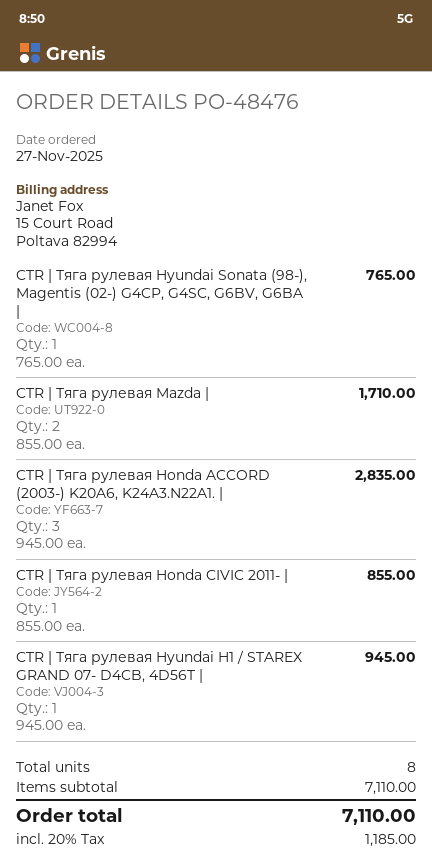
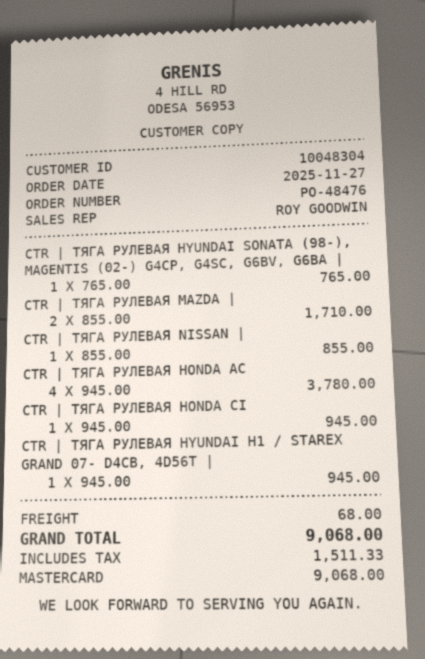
CTR | Тяга рулевая Honda ACCORD (2003-) K20A6, K24A3.N22A1. |: 3 x 945.00 = 2835.00 -> 4 x 945.00 = 3780.00
CTR | Тяга рулевая Honda CIVIC 2011- |: 1 x 855.00 = 855.00 -> 1 x 945.00 = 945.00
CTR | ТЯГА РУЛЕВАЯ NISSAN |: none -> 1 x 855.00 = 855.00
shipping: none -> 68.00
tax: 1185.00 -> 1511.33
total: 7110.00 -> 9068.00

